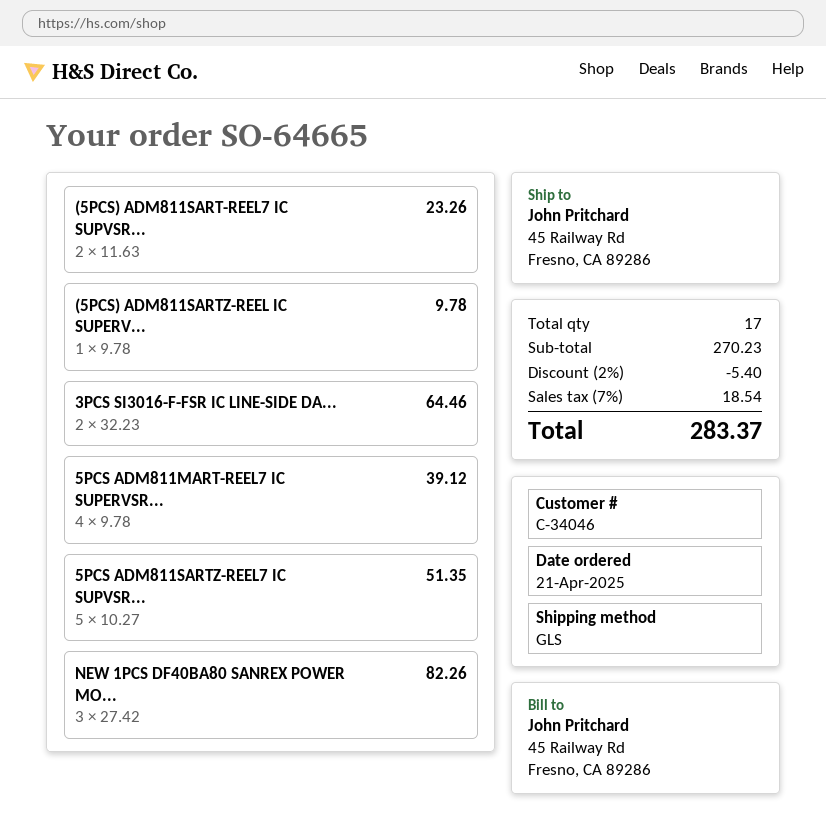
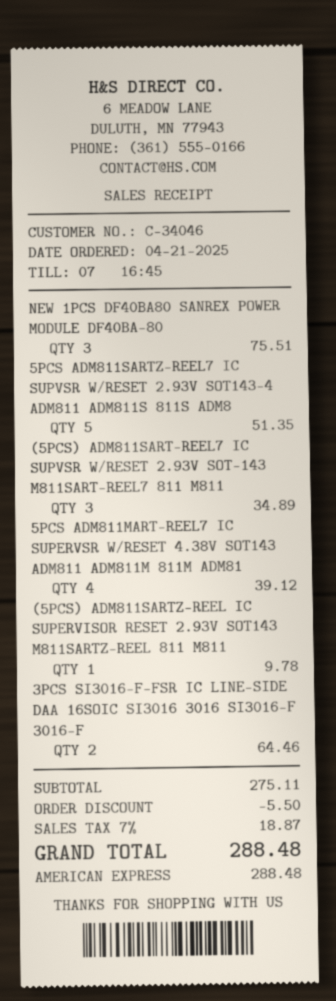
(5PCS) ADM811SART-REEL7 IC SUPVSR...: 2 for 23.26 -> 3 for 34.89
NEW 1PCS DF40BA80 SANREX POWER MO...: 3 for 82.26 -> 3 for 75.51
subtotal: 270.23 -> 275.11
discount: 5.40 -> 5.50
tax: 7% = 18.54 -> 7% = 18.87
total: 283.37 -> 288.48

